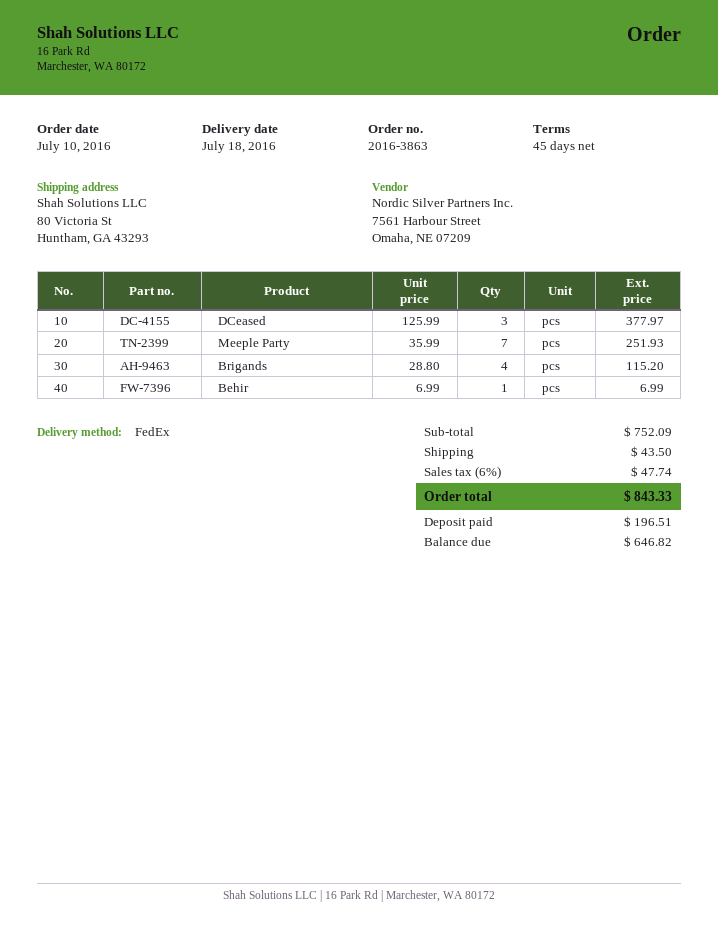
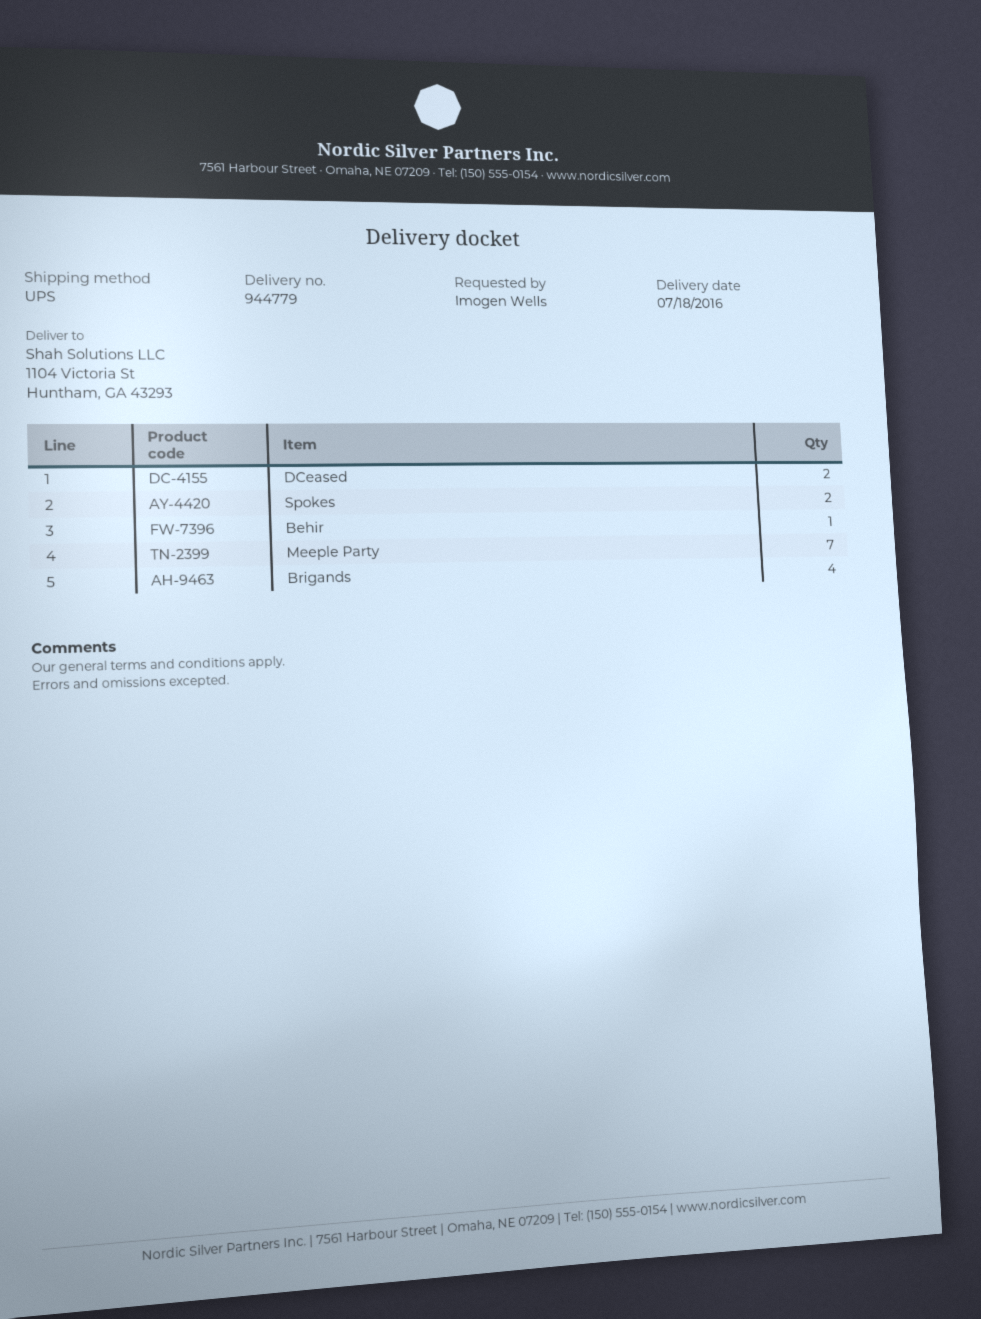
shipping method: FedEx -> UPS
ship to: 80 Victoria St, Huntham, GA 43293 -> 1104 Victoria St, Huntham, GA 43293
DCeased: 3 -> 2
Spokes: none -> 2

